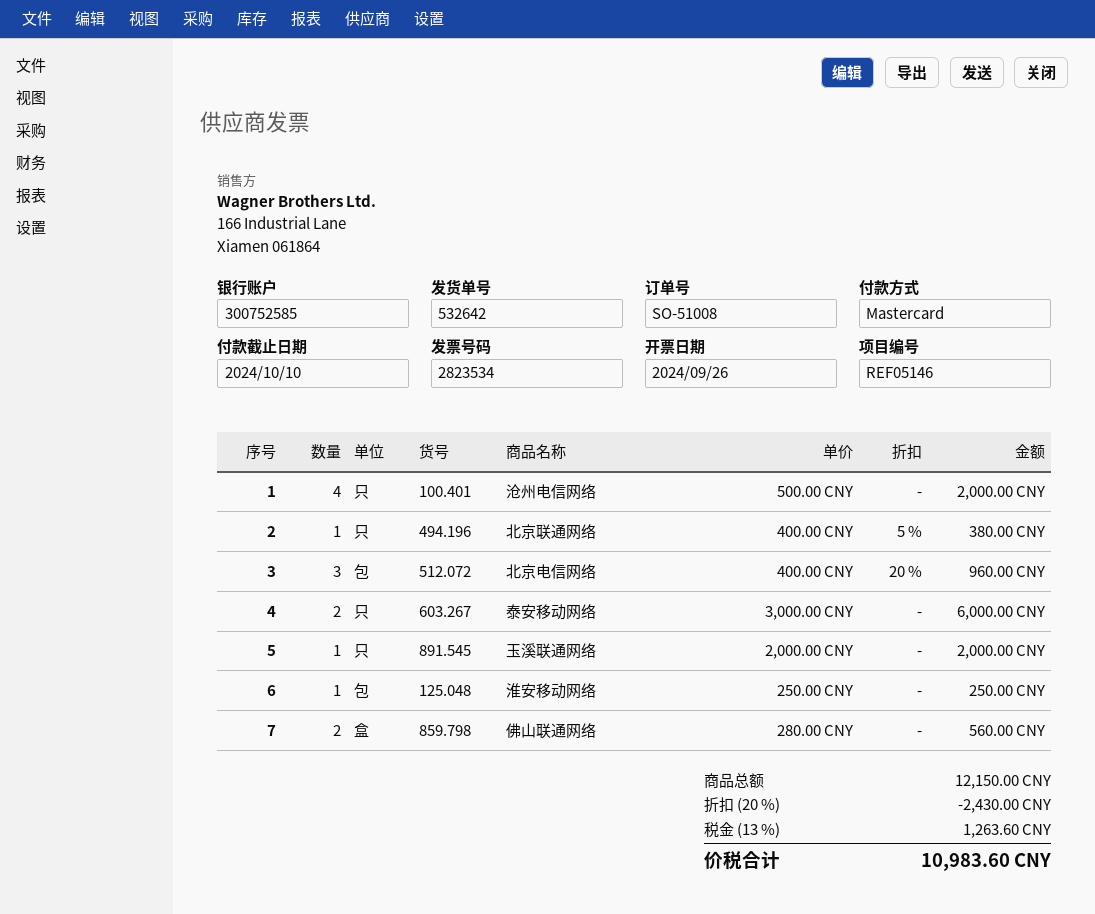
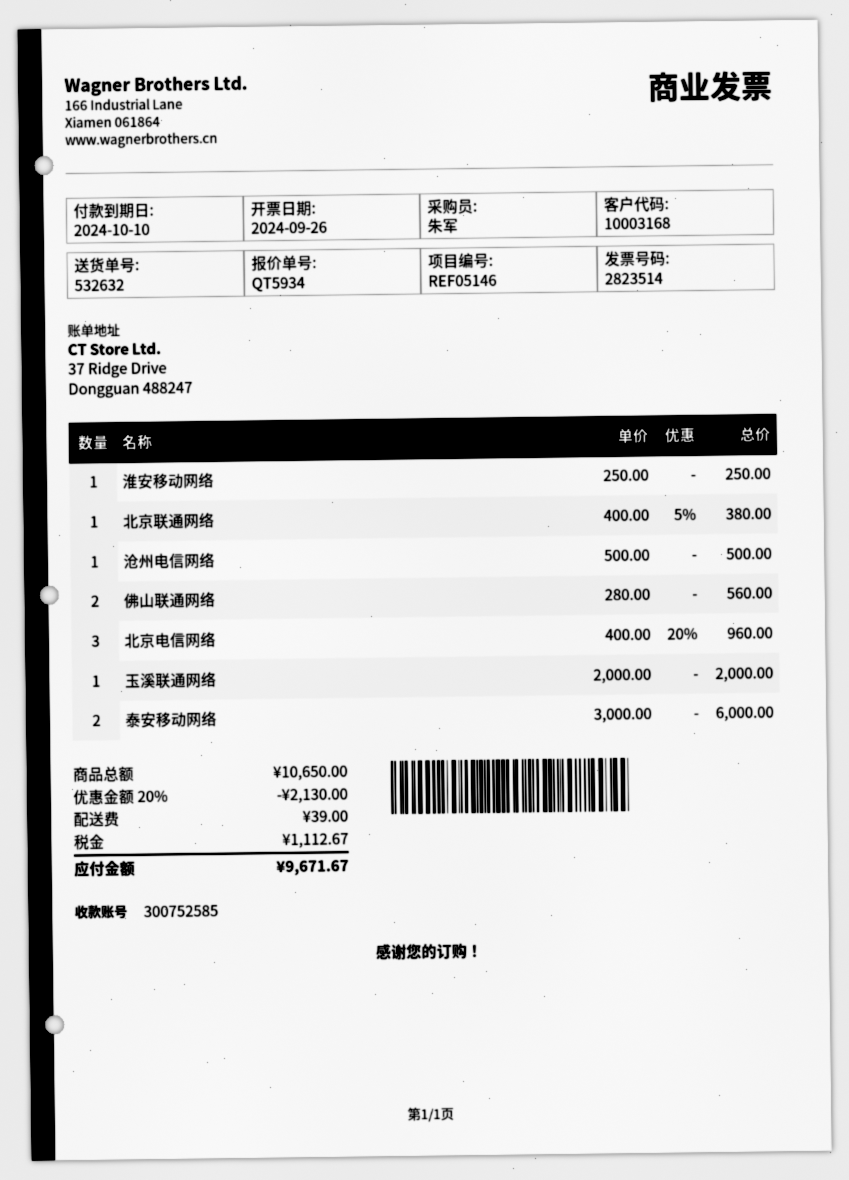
delivery note number: 532642 -> 532632
invoice number: 2823534 -> 2823514
沧州电信网络: 4 x 500.00 = 2000.00 -> 1 x 500.00 = 500.00
subtotal: 12150.00 -> 10650.00
discount: 20% = 2430.00 -> 20% = 2130.00
shipping: none -> 39.00
tax: 1263.60 -> 1112.67
total: 10983.60 -> 9671.67

